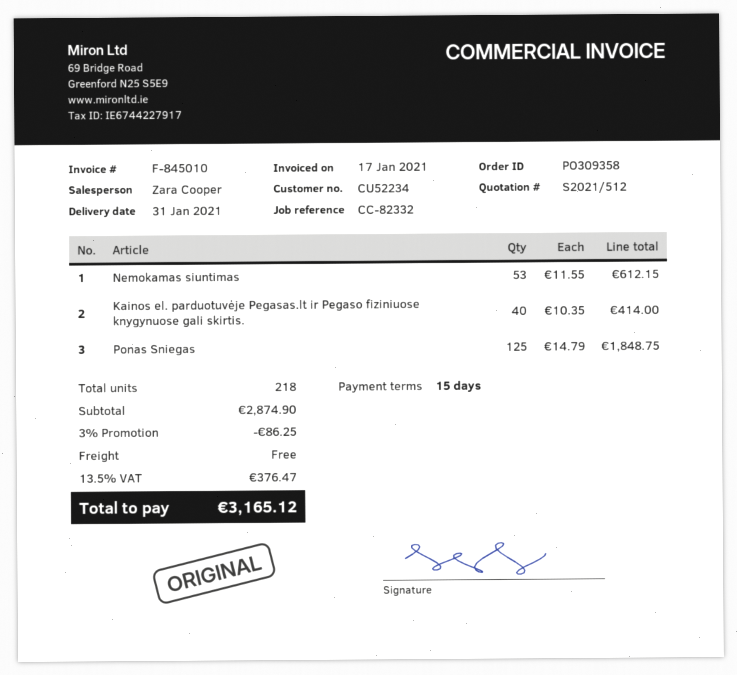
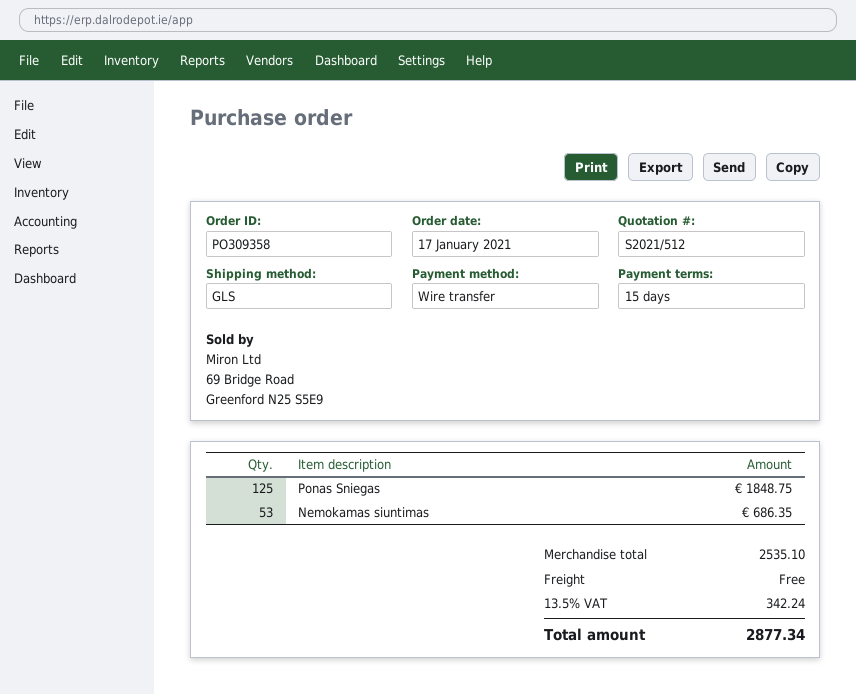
Nemokamas siuntimas: 53 for 612.15 -> 53 for 686.35
Kainos el. parduotuvėje Pegasas.lt ir Pegaso fiziniuose knygynuose gali skirtis.: 40 for 414.00 -> none
subtotal: 2874.90 -> 2535.10
discount: 3% = 86.25 -> none
tax: 13.5% = 376.47 -> 13.5% = 342.24
total: 3165.12 -> 2877.34

